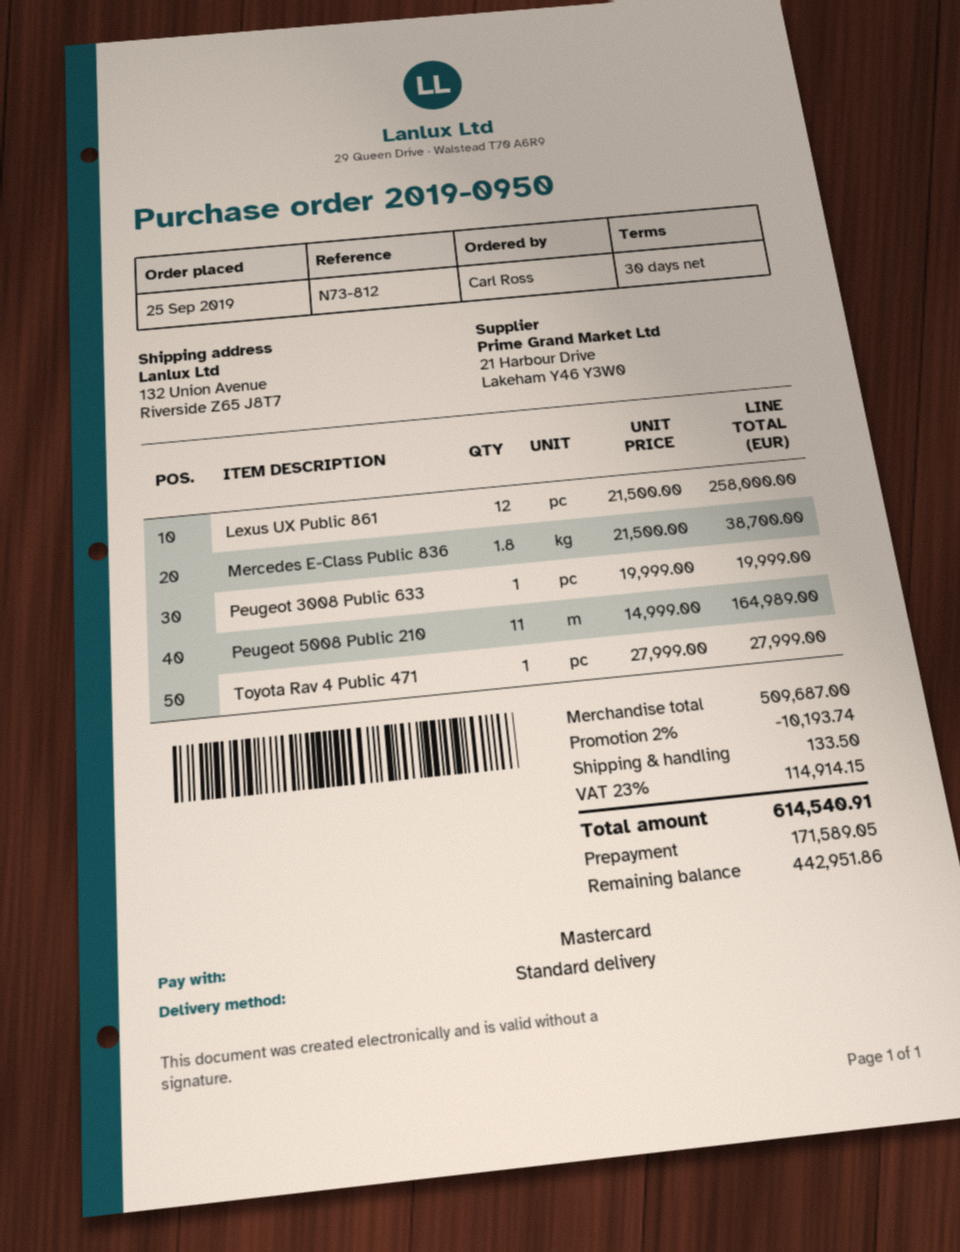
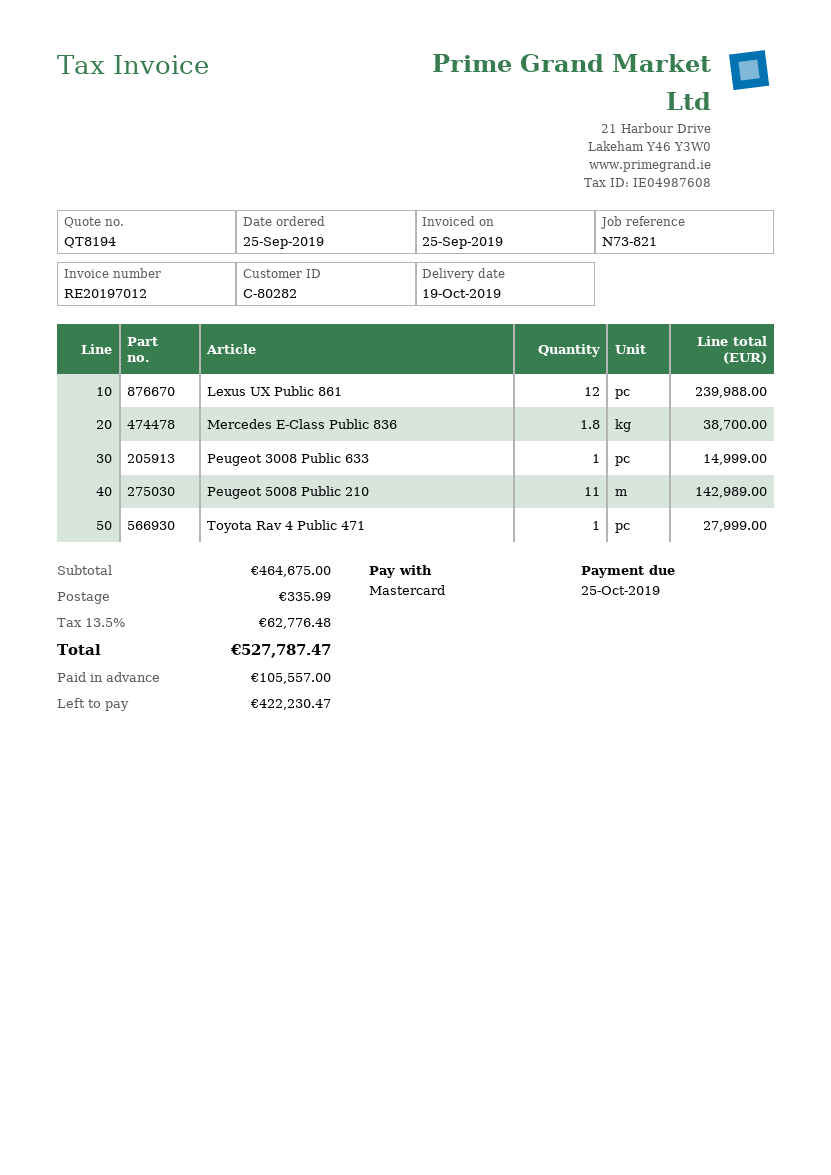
reference: N73-812 -> N73-821
Lexus UX Public 861: 12 for 258000.00 -> 12 for 239988.00
Peugeot 3008 Public 633: 1 for 19999.00 -> 1 for 14999.00
Peugeot 5008 Public 210: 11 for 164989.00 -> 11 for 142989.00
subtotal: 509687.00 -> 464675.00
discount: 2% = 10193.74 -> none
shipping: 133.50 -> 335.99
tax: 23% = 114914.15 -> 13.5% = 62776.48
total: 614540.91 -> 527787.47
deposit: 171589.05 -> 105557.00
balance: 442951.86 -> 422230.47

